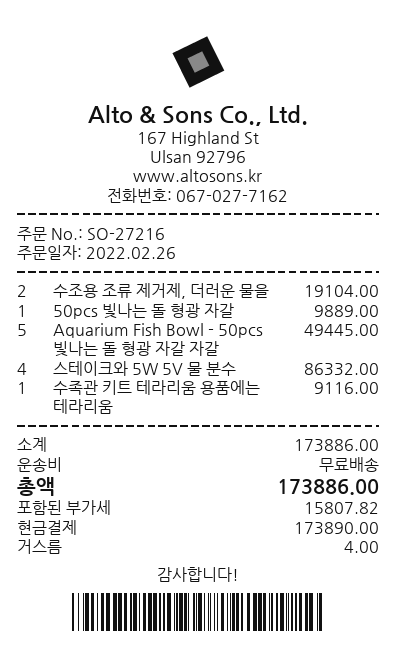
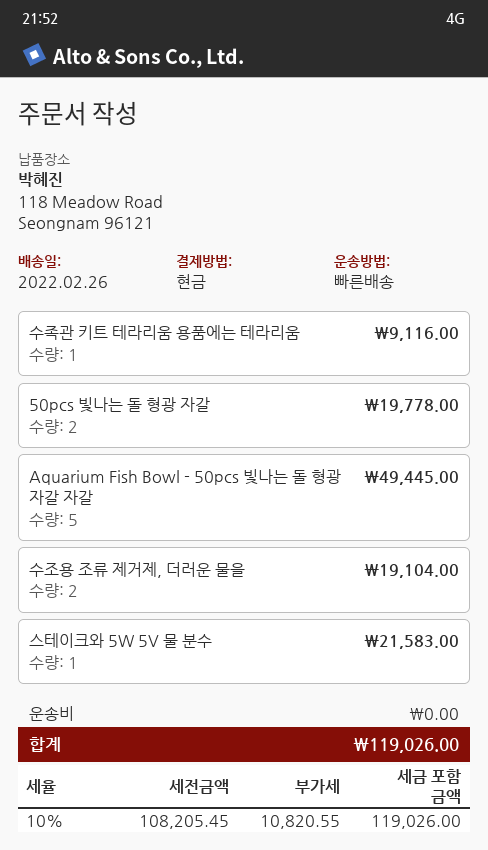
50pcs 빛나는 돌 형광 자갈: 1 for 9889.00 -> 2 for 19778.00
스테이크와 5W 5V 물 분수: 4 for 86332.00 -> 1 for 21583.00
tax: 15807.82 -> 10820.55
total: 173886.00 -> 119026.00

